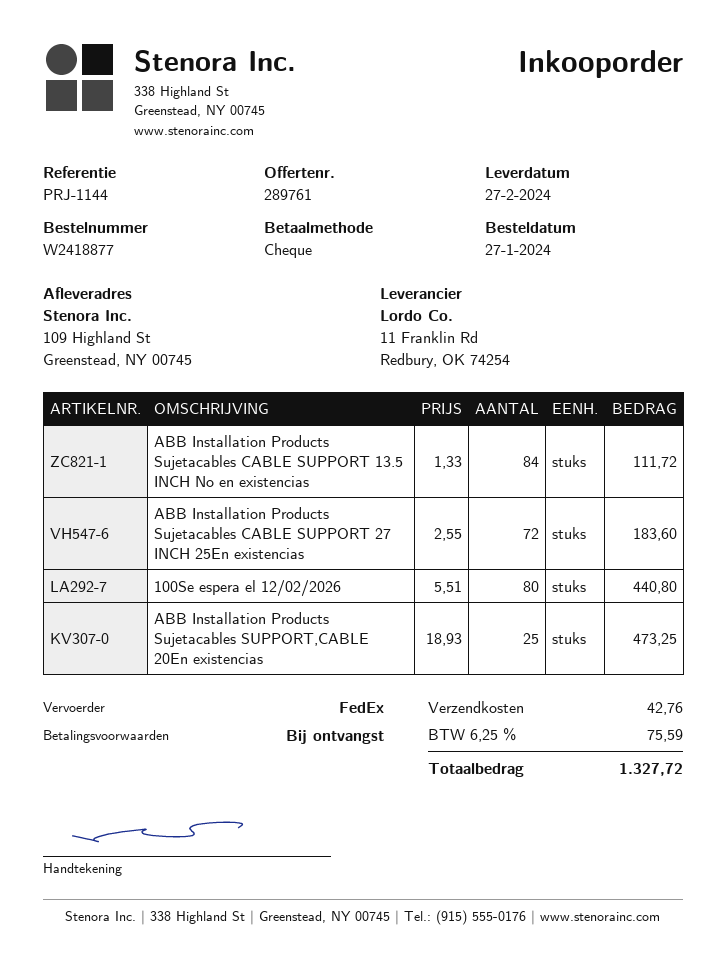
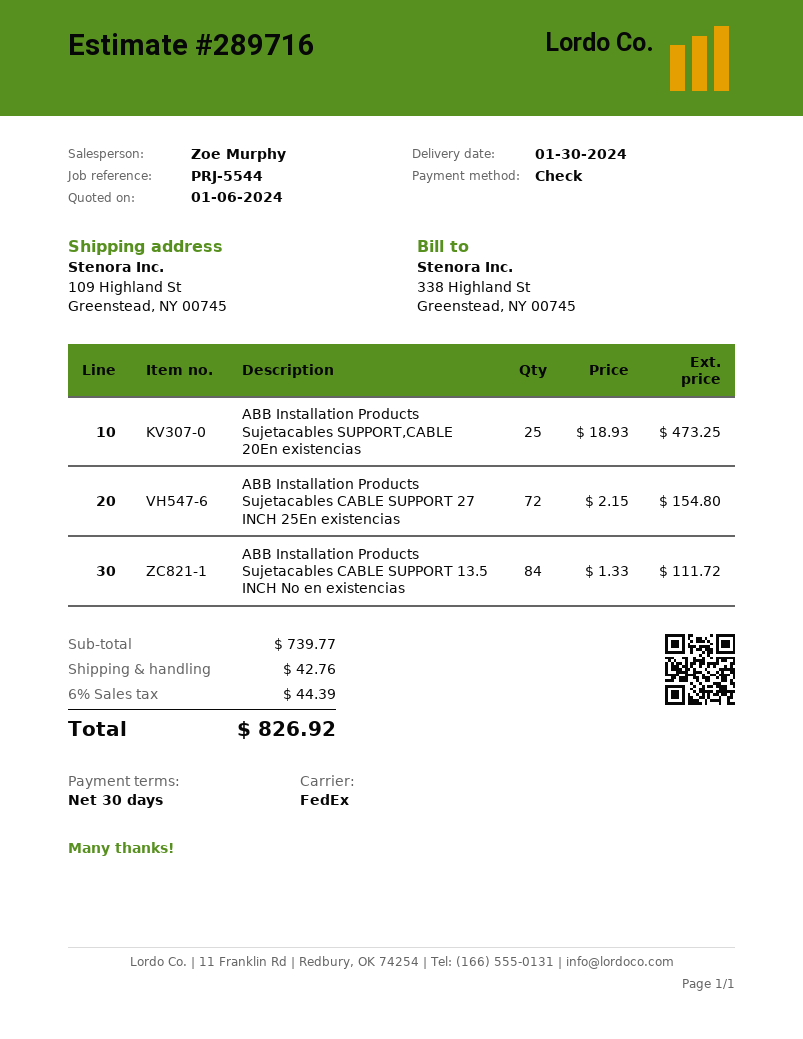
quote number: 289761 -> 289716
delivery date: 2024-02-27 -> 2024-01-30
payment terms: on receipt -> 30 days
reference: PRJ-1144 -> PRJ-5544
ABB Installation Products Sujetacables CABLE SUPPORT 27 INCH 25En existencias: 72 x 2.55 = 183.60 -> 72 x 2.15 = 154.80
100Se espera el 12/02/2026: 80 x 5.51 = 440.80 -> none
tax: 6.25% = 75.59 -> 6% = 44.39
total: 1327.72 -> 826.92

